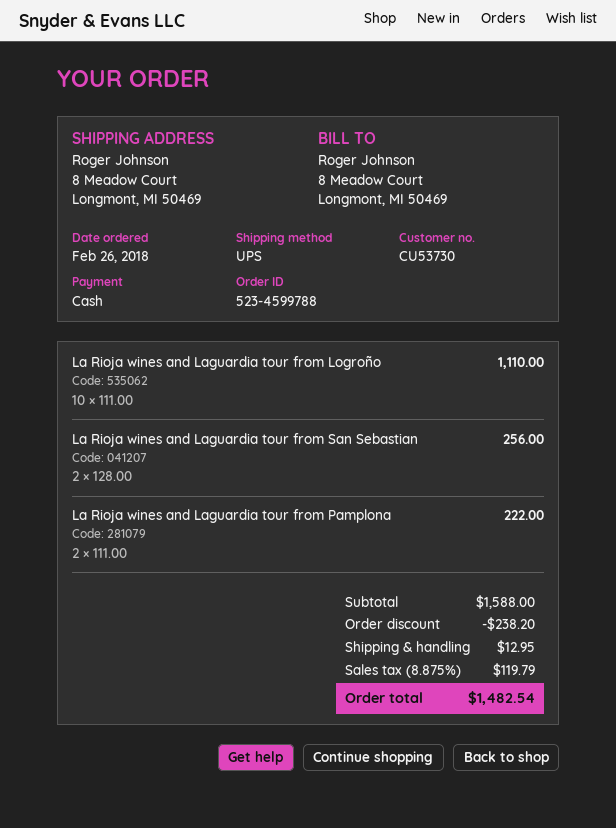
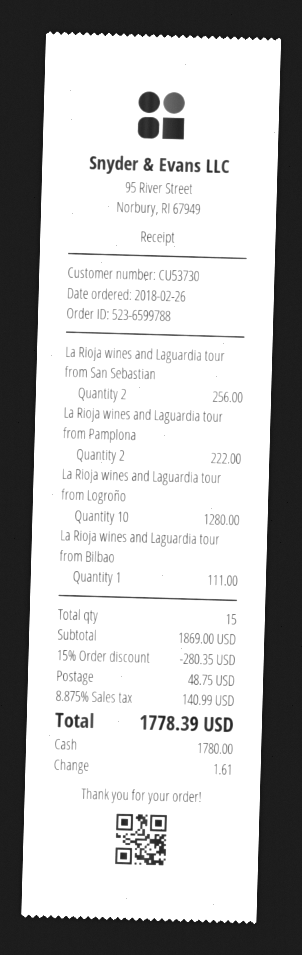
order number: 523-4599788 -> 523-6599788
La Rioja wines and Laguardia tour from Logroño: 10 for 1110.00 -> 10 for 1280.00
La Rioja wines and Laguardia tour from Bilbao: none -> 1 for 111.00
subtotal: 1588.00 -> 1869.00
discount: 238.20 -> 280.35
shipping: 12.95 -> 48.75
tax: 8.875% = 119.79 -> 8.875% = 140.99
total: 1482.54 -> 1778.39

